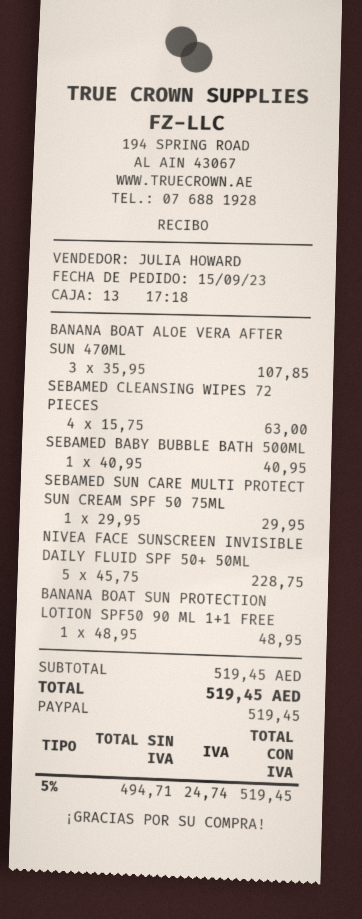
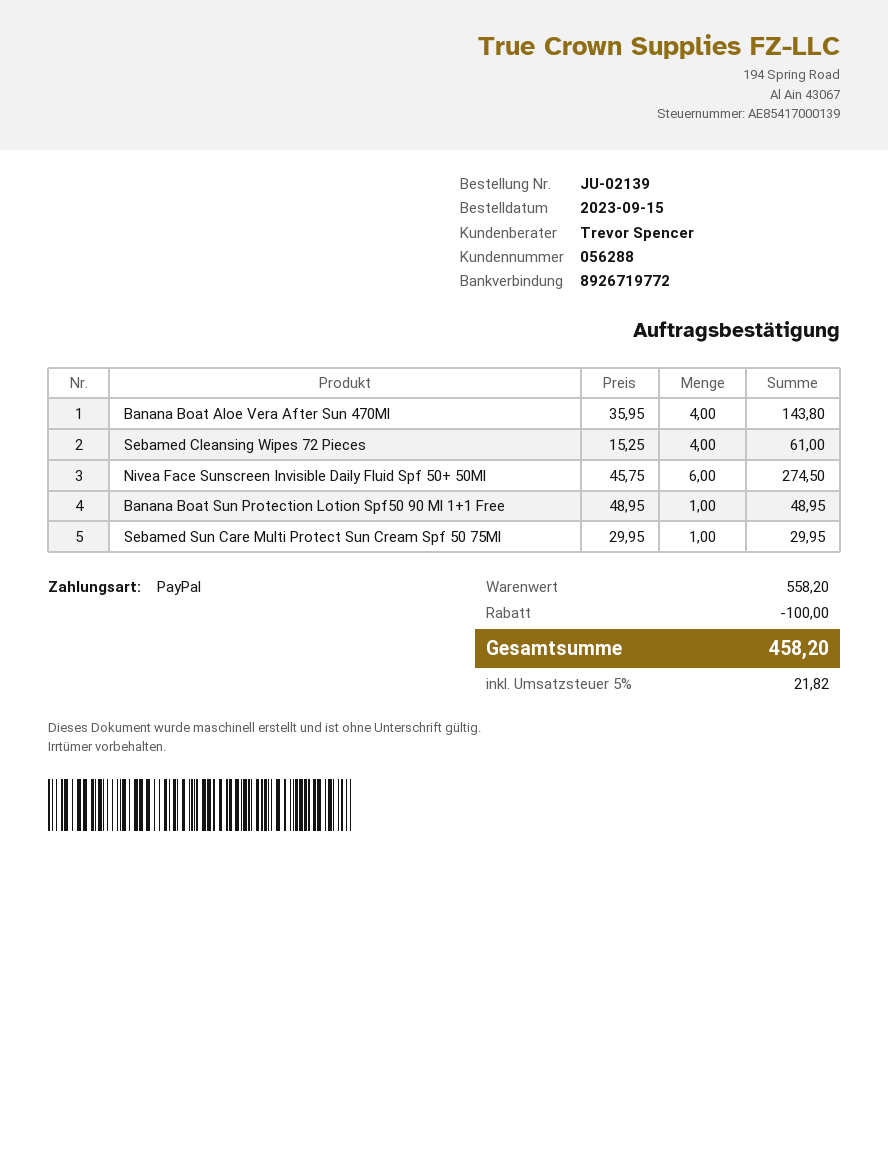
sales rep: JULIA HOWARD -> Trevor Spencer
BANANA BOAT ALOE VERA AFTER SUN 470ML: 3 x 35.95 = 107.85 -> 4 x 35.95 = 143.80
SEBAMED CLEANSING WIPES 72 PIECES: 4 x 15.75 = 63.00 -> 4 x 15.25 = 61.00
SEBAMED BABY BUBBLE BATH 500ML: 1 x 40.95 = 40.95 -> none
NIVEA FACE SUNSCREEN INVISIBLE DAILY FLUID SPF 50+ 50ML: 5 x 45.75 = 228.75 -> 6 x 45.75 = 274.50
subtotal: 519.45 -> 558.20
discount: none -> 100.00
tax: 5% = 24.74 -> 5% = 21.82
total: 519.45 -> 458.20

